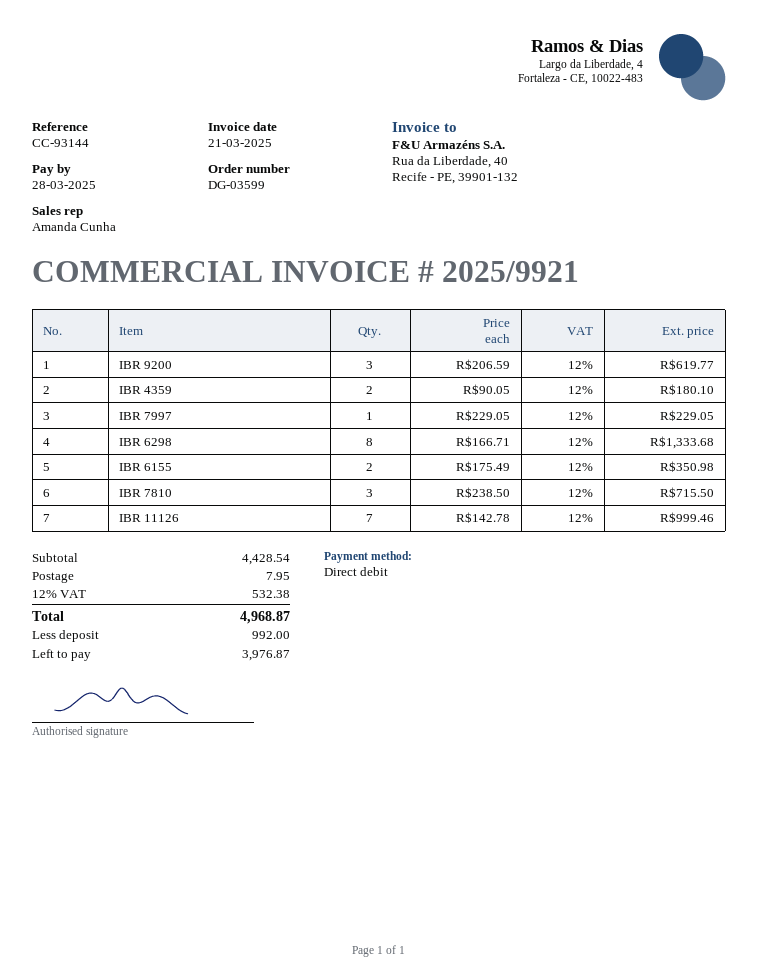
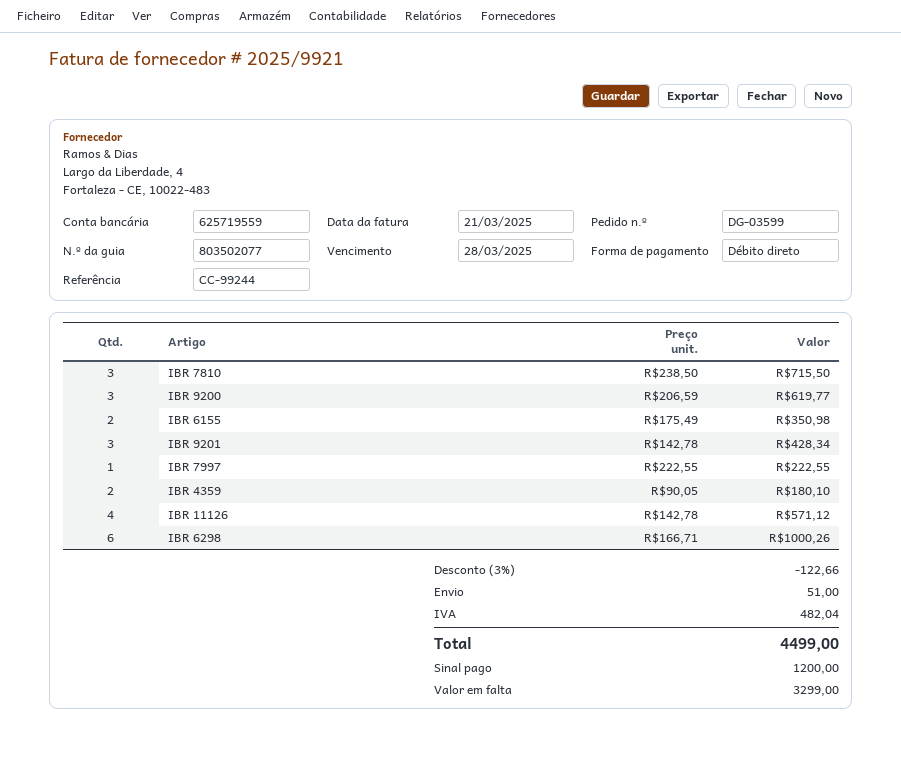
reference: CC-93144 -> CC-99244
IBR 7997: 1 x 229.05 = 229.05 -> 1 x 222.55 = 222.55
IBR 6298: 8 x 166.71 = 1333.68 -> 6 x 166.71 = 1000.26
IBR 11126: 7 x 142.78 = 999.46 -> 4 x 142.78 = 571.12
IBR 9201: none -> 3 x 142.78 = 428.34
discount: none -> 3% = 122.66
shipping: 7.95 -> 51.00
tax: 532.38 -> 482.04
total: 4968.87 -> 4499.00
deposit: 992.00 -> 1200.00
balance: 3976.87 -> 3299.00

